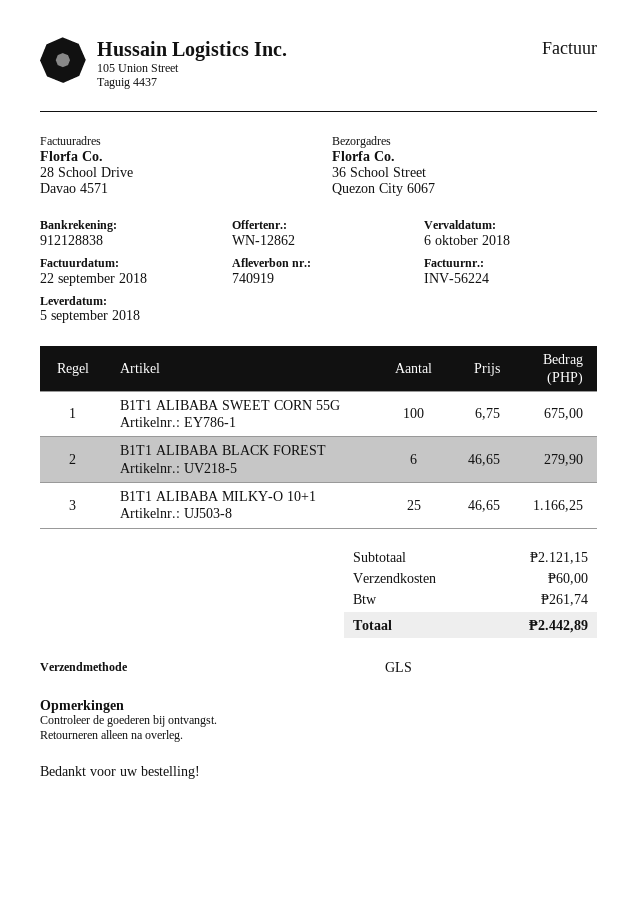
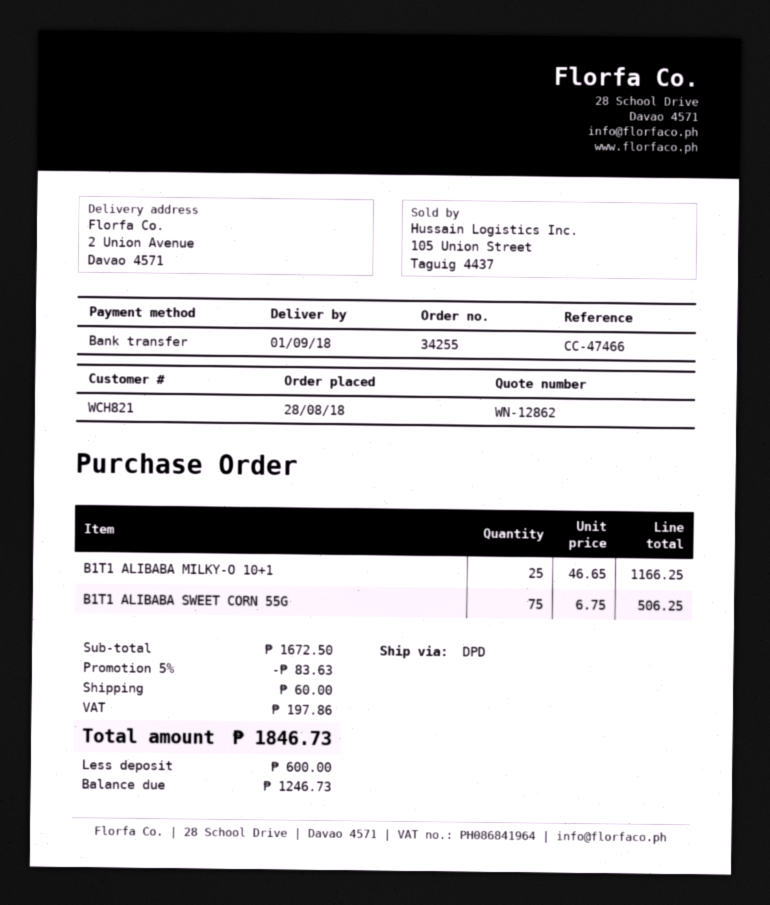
delivery date: 2018-09-05 -> 2018-09-01
shipping method: GLS -> DPD
ship to: 36 School Street, Quezon City 6067 -> 2 Union Avenue, Davao 4571
B1T1 ALIBABA SWEET CORN 55G: 100 x 6.75 = 675.00 -> 75 x 6.75 = 506.25
B1T1 ALIBABA BLACK FOREST: 6 x 46.65 = 279.90 -> none
subtotal: 2121.15 -> 1672.50
discount: none -> 5% = 83.63
tax: 261.74 -> 197.86
total: 2442.89 -> 1846.73

